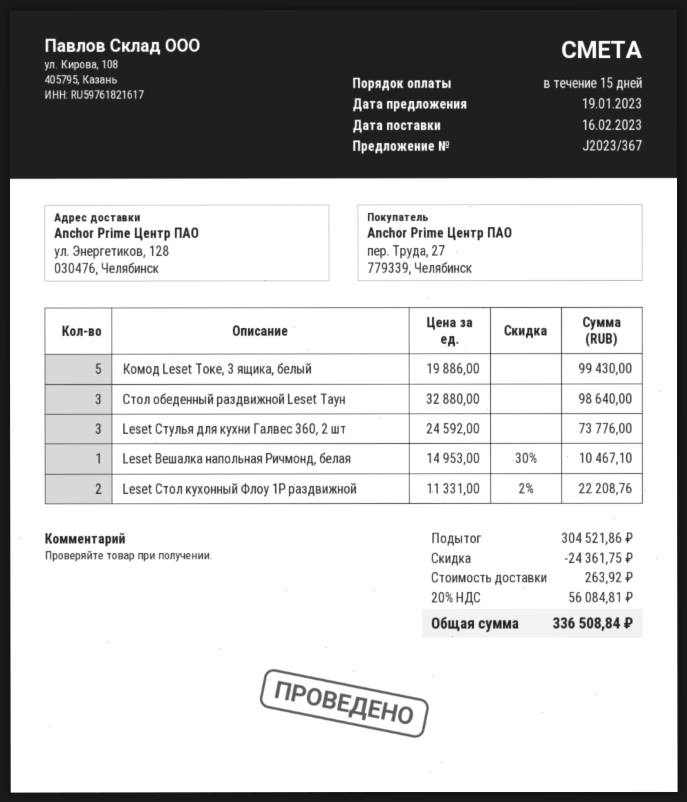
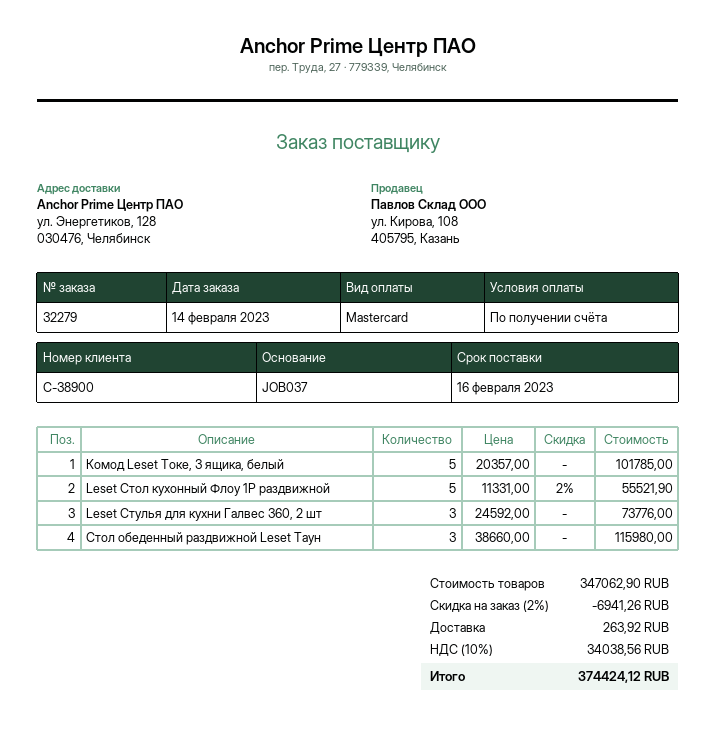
payment terms: 15 days -> on receipt
Комод Leset Токе, 3 ящика, белый: 5 x 19886.00 = 99430.00 -> 5 x 20357.00 = 101785.00
Стол обеденный раздвижной Leset Таун: 3 x 32880.00 = 98640.00 -> 3 x 38660.00 = 115980.00
Leset Вешалка напольная Ричмонд, белая: 1 x 14953.00 - 30% = 10467.10 -> none
Leset Стол кухонный Флоу 1Р раздвижной: 2 x 11331.00 - 2% = 22208.76 -> 5 x 11331.00 - 2% = 55521.90
subtotal: 304521.86 -> 347062.90
discount: 24361.75 -> 6941.26
tax: 20% = 56084.81 -> 10% = 34038.56
total: 336508.84 -> 374424.12

